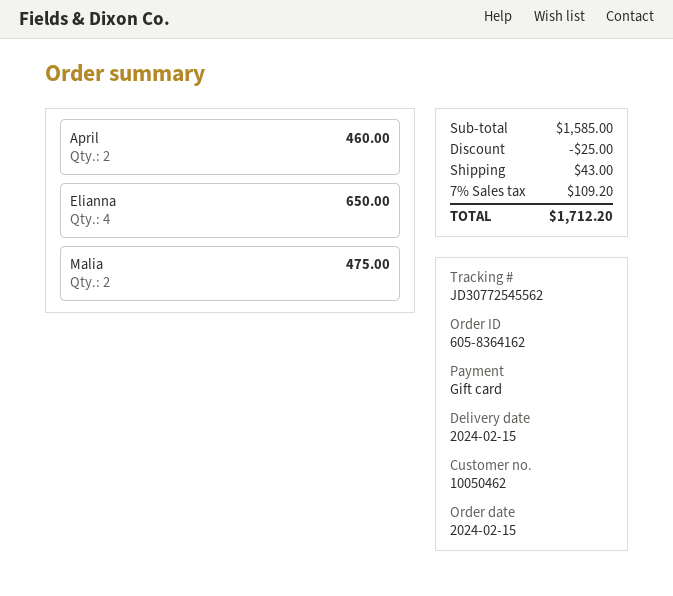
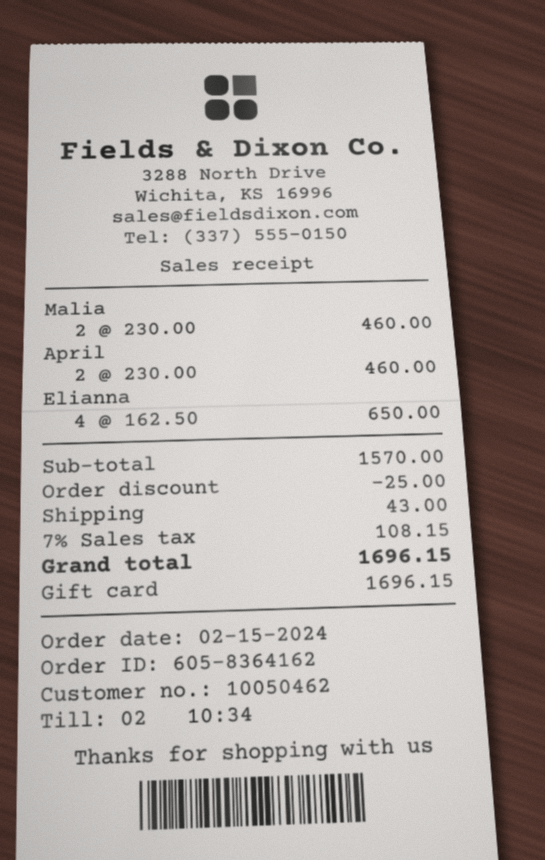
Malia: 2 for 475.00 -> 2 for 460.00
subtotal: 1585.00 -> 1570.00
tax: 7% = 109.20 -> 7% = 108.15
total: 1712.20 -> 1696.15

